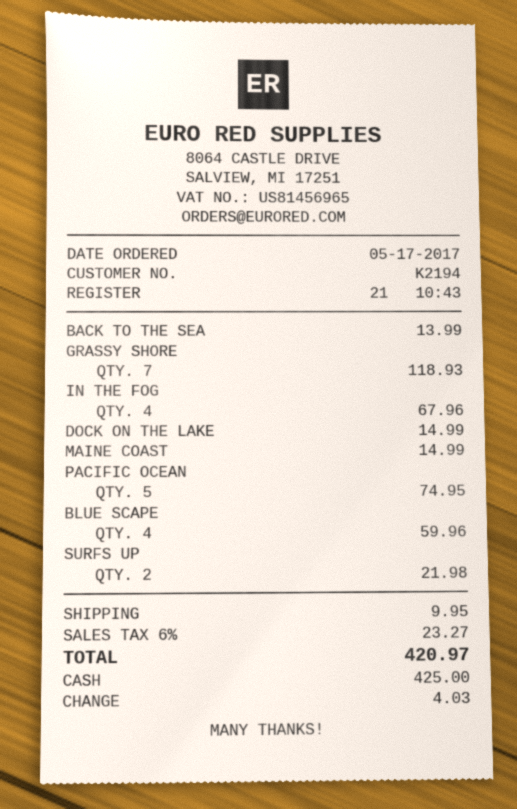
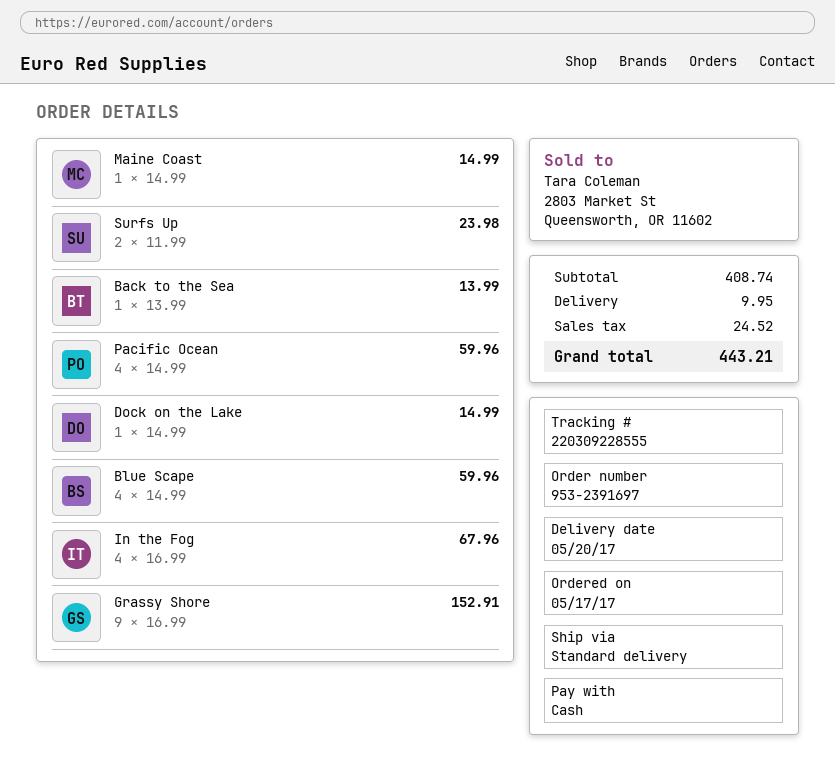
GRASSY SHORE: 7 for 118.93 -> 9 for 152.91
PACIFIC OCEAN: 5 for 74.95 -> 4 for 59.96
SURFS UP: 2 for 21.98 -> 2 for 23.98
tax: 23.27 -> 24.52
total: 420.97 -> 443.21

